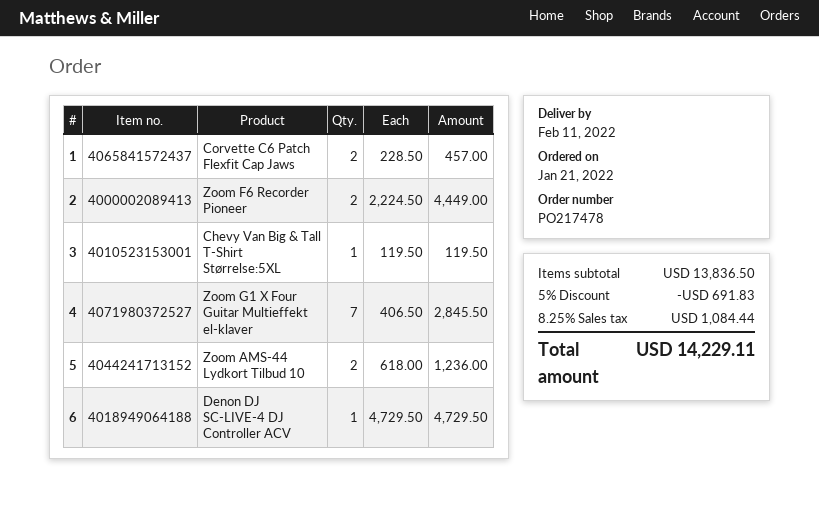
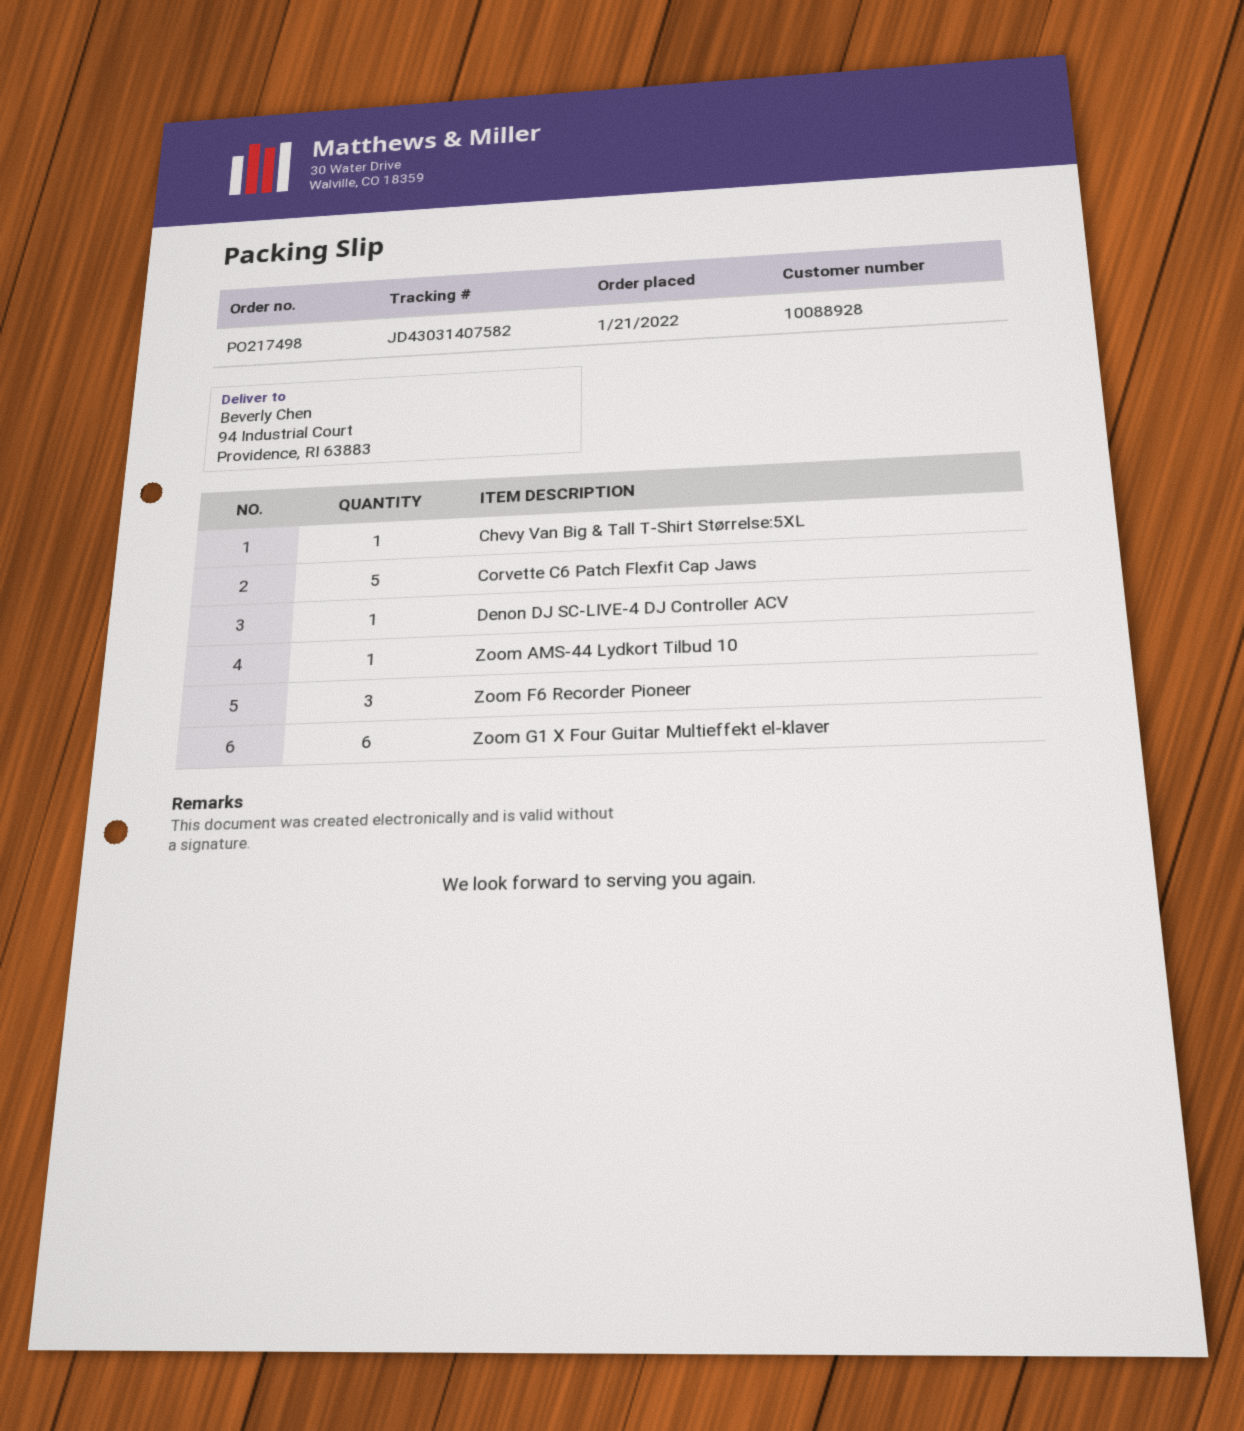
order number: PO217478 -> PO217498
Corvette C6 Patch Flexfit Cap Jaws: 2 -> 5
Zoom F6 Recorder Pioneer: 2 -> 3
Zoom G1 X Four Guitar Multieffekt el-klaver: 7 -> 6
Zoom AMS-44 Lydkort Tilbud 10: 2 -> 1

